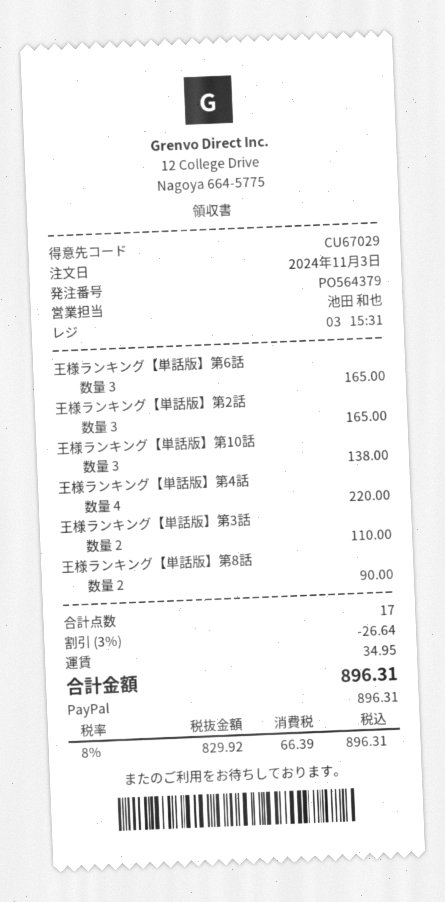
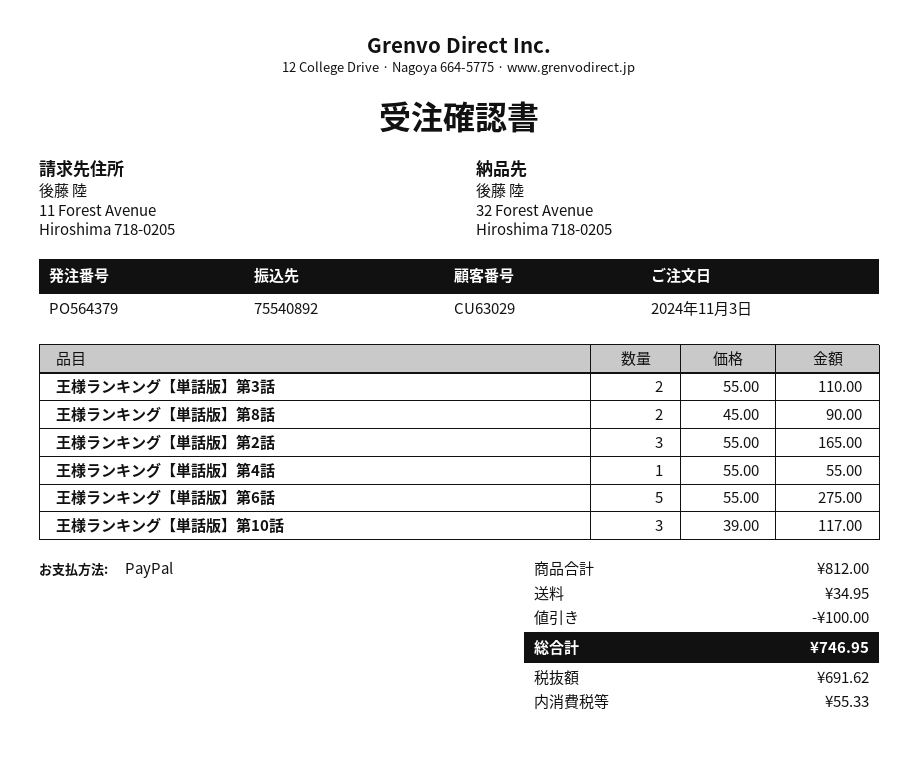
customer number: CU67029 -> CU63029
王様ランキング【単話版】第6話: 3 for 165.00 -> 5 for 275.00
王様ランキング【単話版】第10話: 3 for 138.00 -> 3 for 117.00
王様ランキング【単話版】第4話: 4 for 220.00 -> 1 for 55.00
discount: 26.64 -> 100.00
net: 829.92 -> 691.62
tax: 66.39 -> 55.33
total: 896.31 -> 746.95

